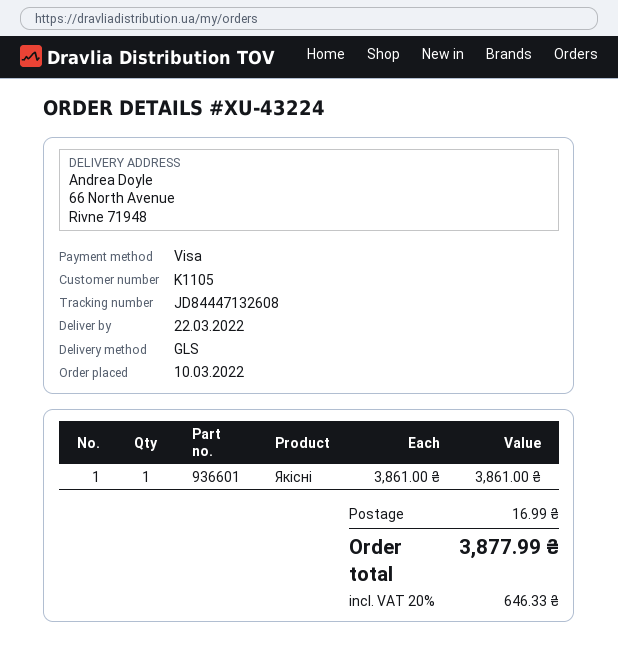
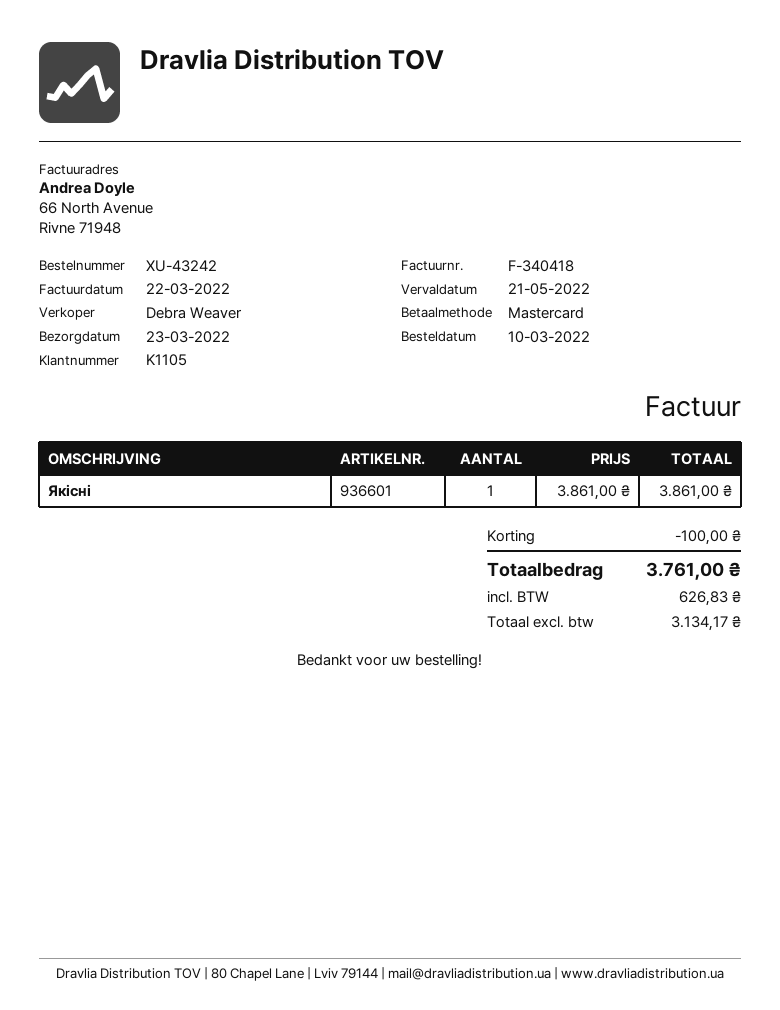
order number: XU-43224 -> XU-43242
delivery date: 2022-03-22 -> 2022-03-23
payment method: Visa -> Mastercard
discount: none -> 100.00
shipping: 16.99 -> none
tax: 646.33 -> 626.83
total: 3877.99 -> 3761.00

